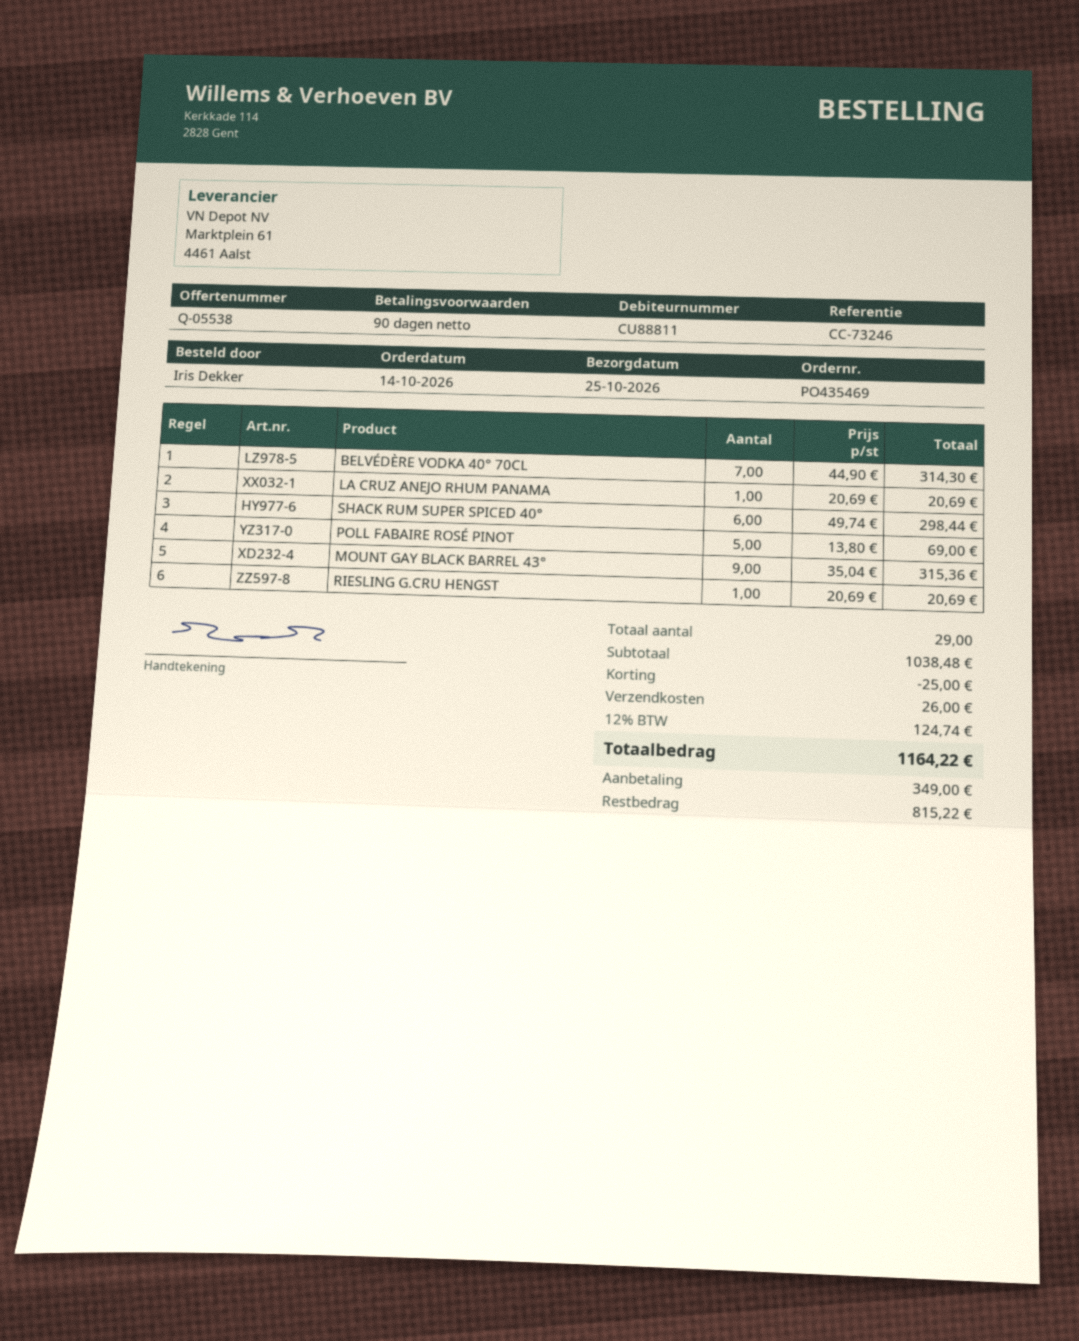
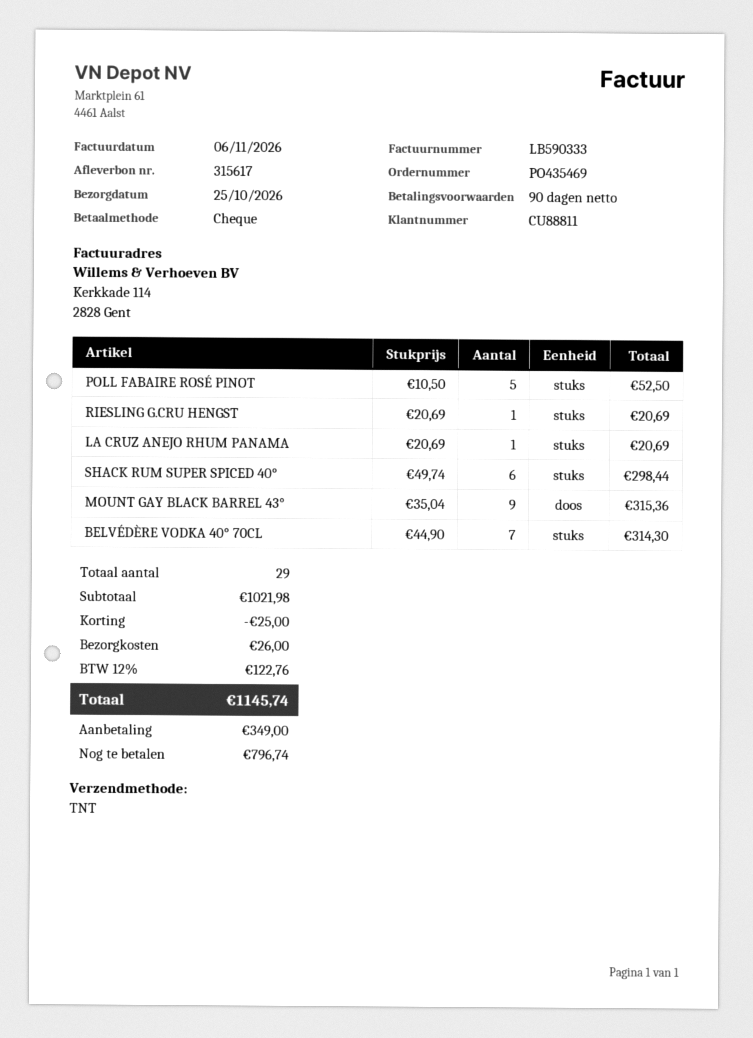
POLL FABAIRE ROSÉ PINOT: 5 x 13.80 = 69.00 -> 5 x 10.50 = 52.50
subtotal: 1038.48 -> 1021.98
tax: 12% = 124.74 -> 12% = 122.76
total: 1164.22 -> 1145.74
balance: 815.22 -> 796.74

